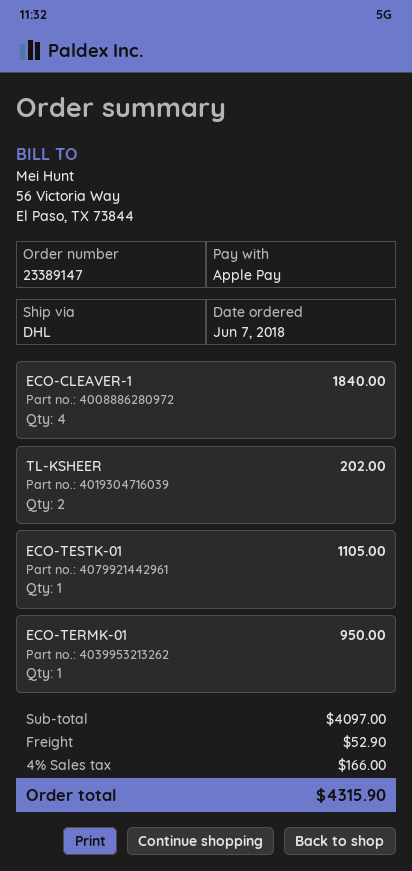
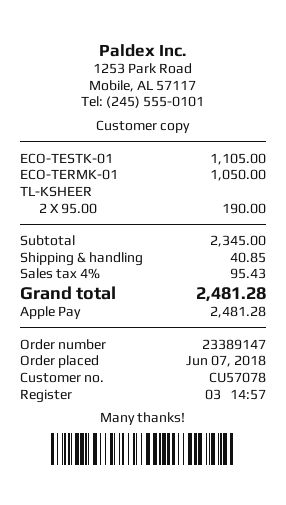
ECO-CLEAVER-1: 4 for 1840.00 -> none
TL-KSHEER: 2 for 202.00 -> 2 for 190.00
ECO-TERMK-01: 1 for 950.00 -> 1 for 1050.00
subtotal: 4097.00 -> 2345.00
shipping: 52.90 -> 40.85
tax: 4% = 166.00 -> 4% = 95.43
total: 4315.90 -> 2481.28

